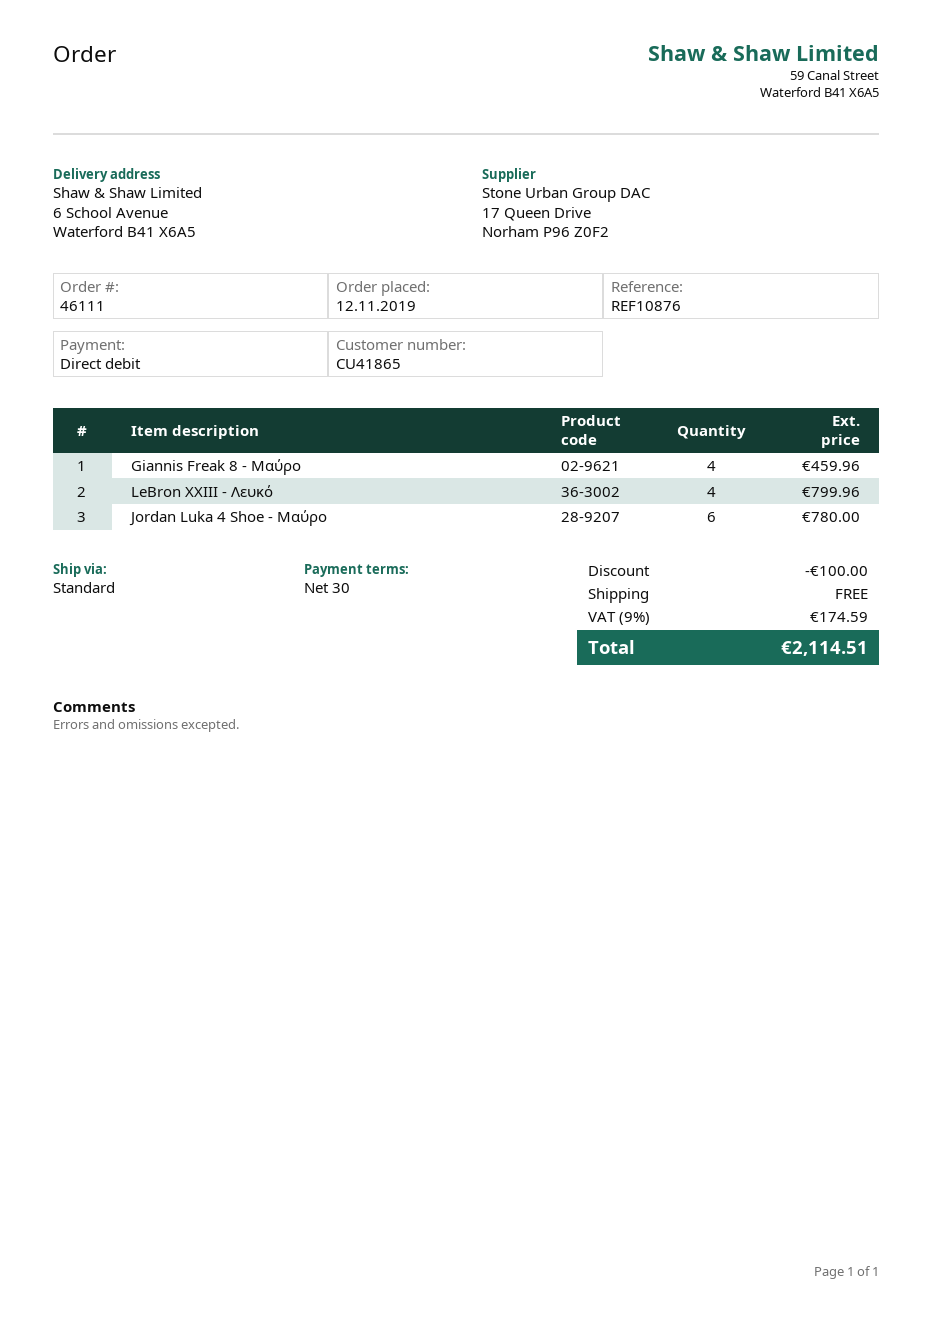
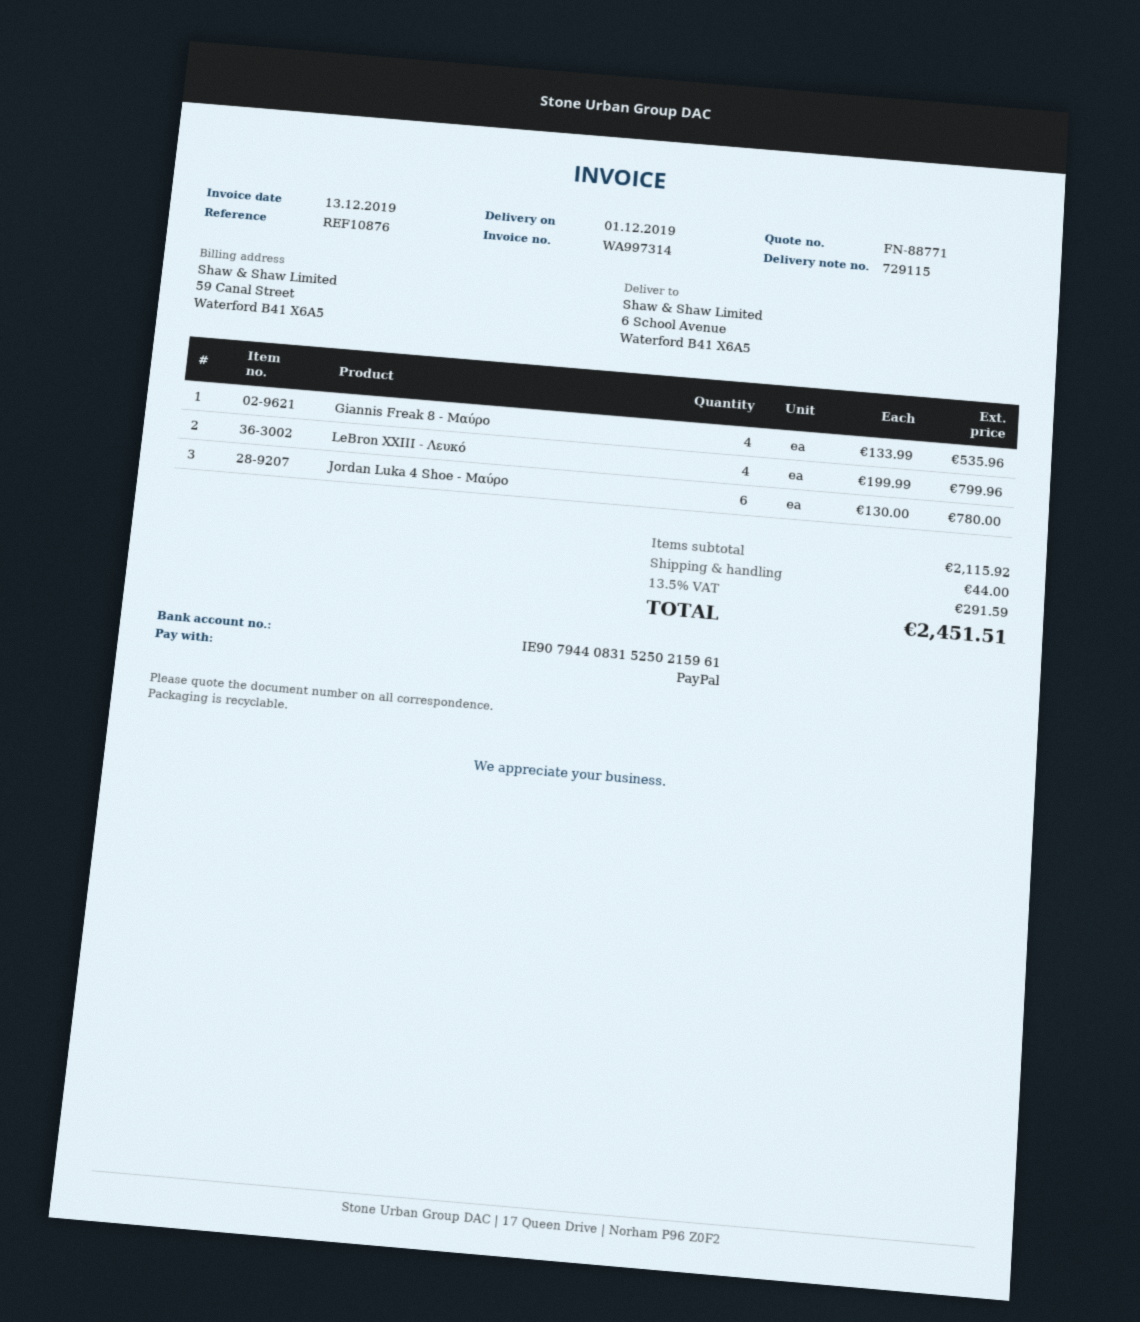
payment method: direct debit -> PayPal
Giannis Freak 8 - Μαύρο: 4 for 459.96 -> 4 for 535.96
discount: 100.00 -> none
shipping: 0.00 -> 44.00
tax: 9% = 174.59 -> 13.5% = 291.59
total: 2114.51 -> 2451.51

